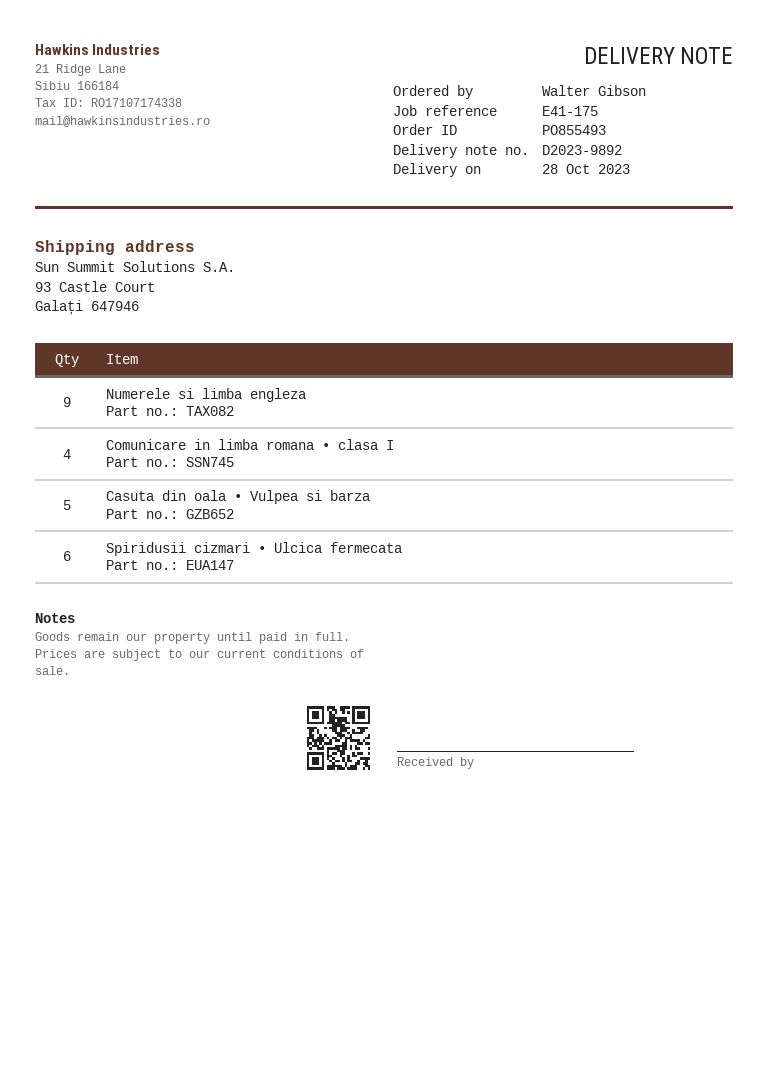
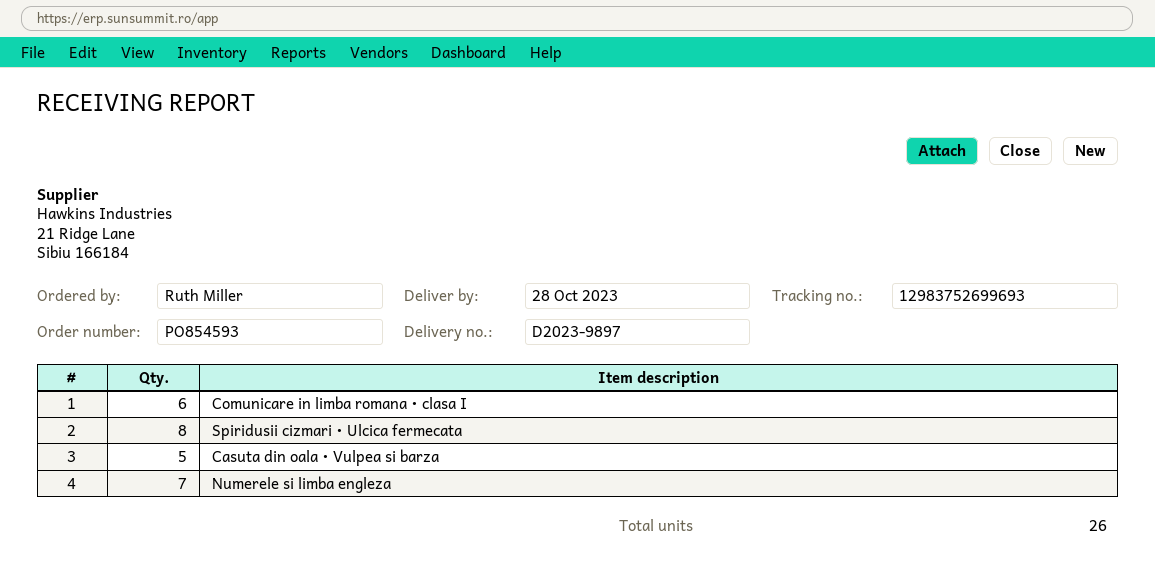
order number: PO855493 -> PO854593
delivery note number: D2023-9892 -> D2023-9897
ordered by: Walter Gibson -> Ruth Miller
Numerele si limba engleza: 9 -> 7
Comunicare in limba romana • clasa I: 4 -> 6
Spiridusii cizmari • Ulcica fermecata: 6 -> 8

